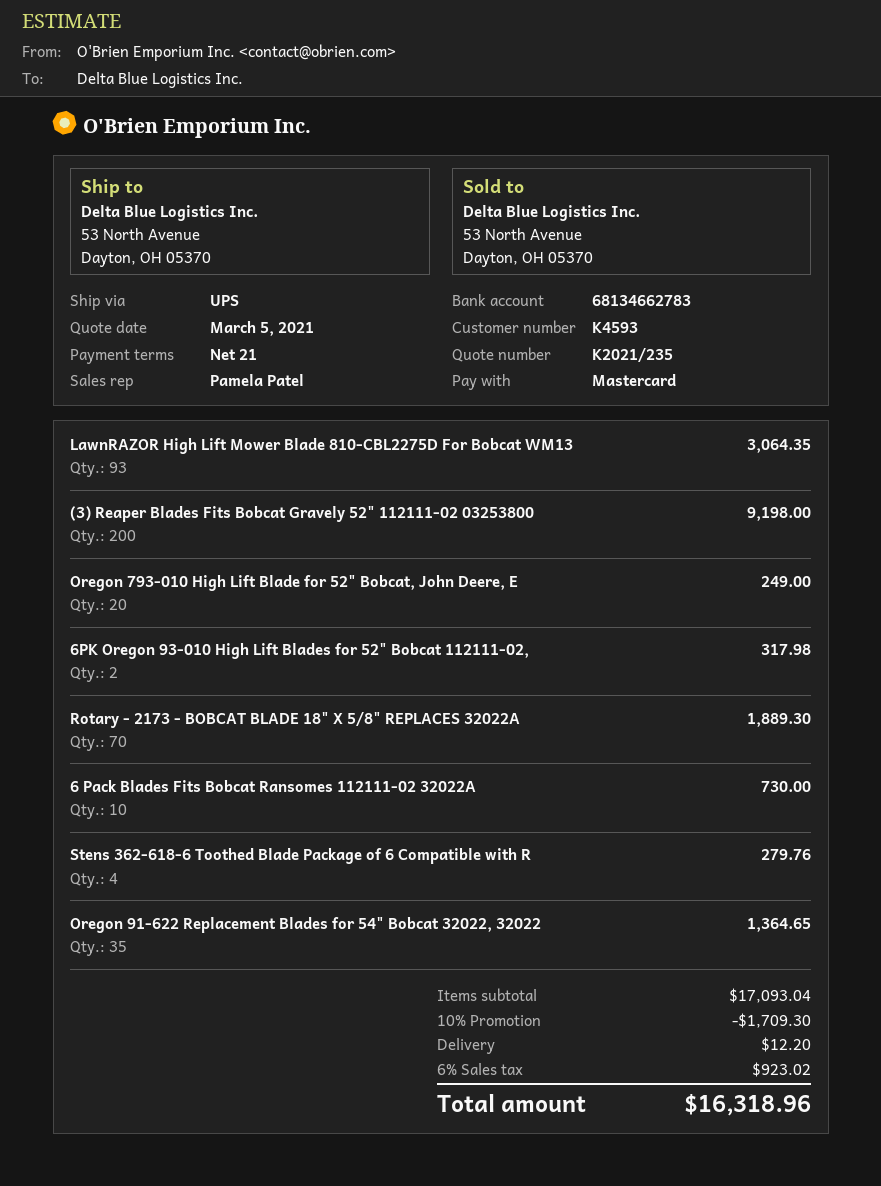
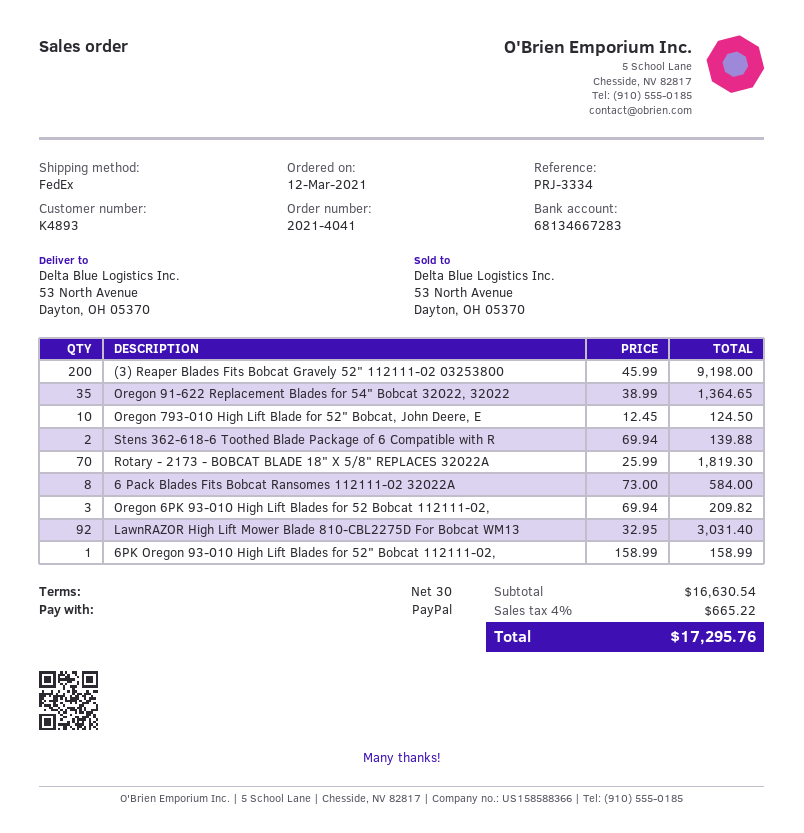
payment terms: 21 days -> 30 days
customer number: K4593 -> K4893
payment method: Mastercard -> PayPal
bank account: 68134662783 -> 68134667283
shipping method: UPS -> FedEx
LawnRAZOR High Lift Mower Blade 810-CBL2275D For Bobcat WM13: 93 for 3064.35 -> 92 for 3031.40
Oregon 793-010 High Lift Blade for 52" Bobcat, John Deere, E: 20 for 249.00 -> 10 for 124.50
6PK Oregon 93-010 High Lift Blades for 52" Bobcat 112111-02,: 2 for 317.98 -> 1 for 158.99
Rotary - 2173 - BOBCAT BLADE 18" X 5/8" REPLACES 32022A: 70 for 1889.30 -> 70 for 1819.30
6 Pack Blades Fits Bobcat Ransomes 112111-02 32022A: 10 for 730.00 -> 8 for 584.00
Stens 362-618-6 Toothed Blade Package of 6 Compatible with R: 4 for 279.76 -> 2 for 139.88
Oregon 6PK 93-010 High Lift Blades for 52 Bobcat 112111-02,: none -> 3 for 209.82
subtotal: 17093.04 -> 16630.54
discount: 10% = 1709.30 -> none
shipping: 12.20 -> none
tax: 6% = 923.02 -> 4% = 665.22
total: 16318.96 -> 17295.76

